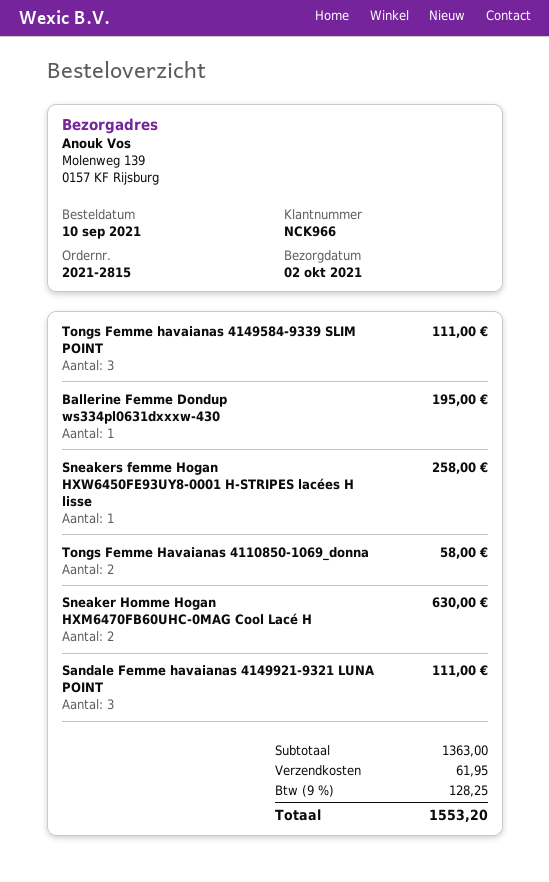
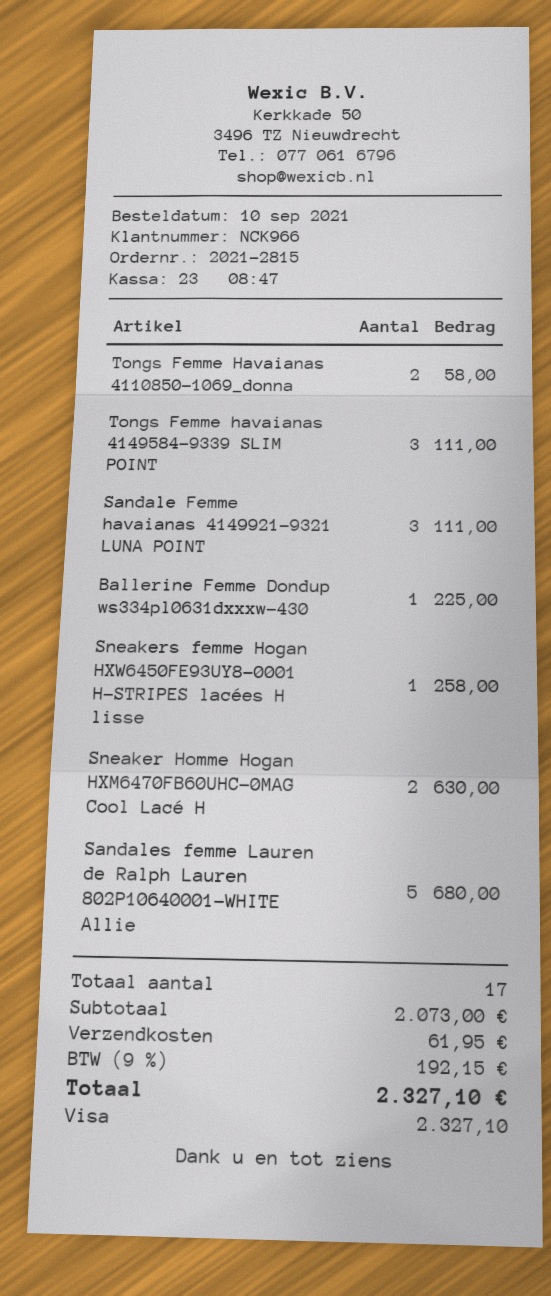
Ballerine Femme Dondup ws334pl0631dxxxw-430: 1 for 195.00 -> 1 for 225.00
Sandales femme Lauren de Ralph Lauren 802P10640001-WHITE Allie: none -> 5 for 680.00
subtotal: 1363.00 -> 2073.00
tax: 9% = 128.25 -> 9% = 192.15
total: 1553.20 -> 2327.10

